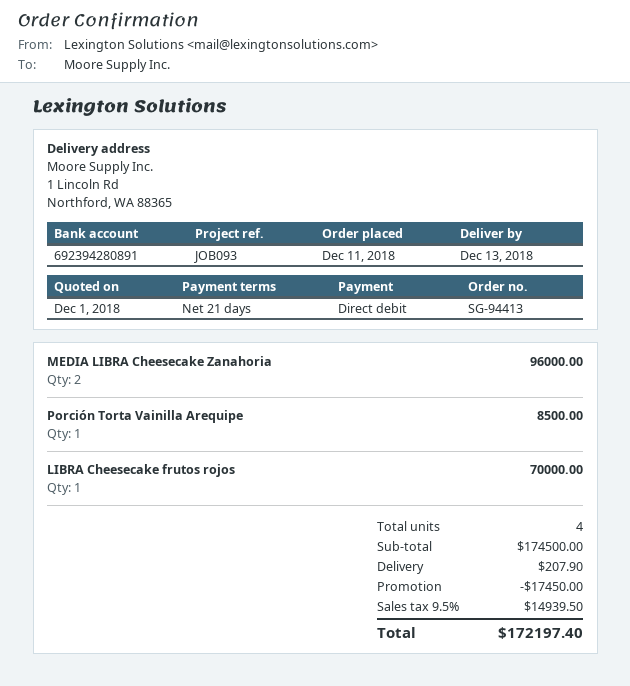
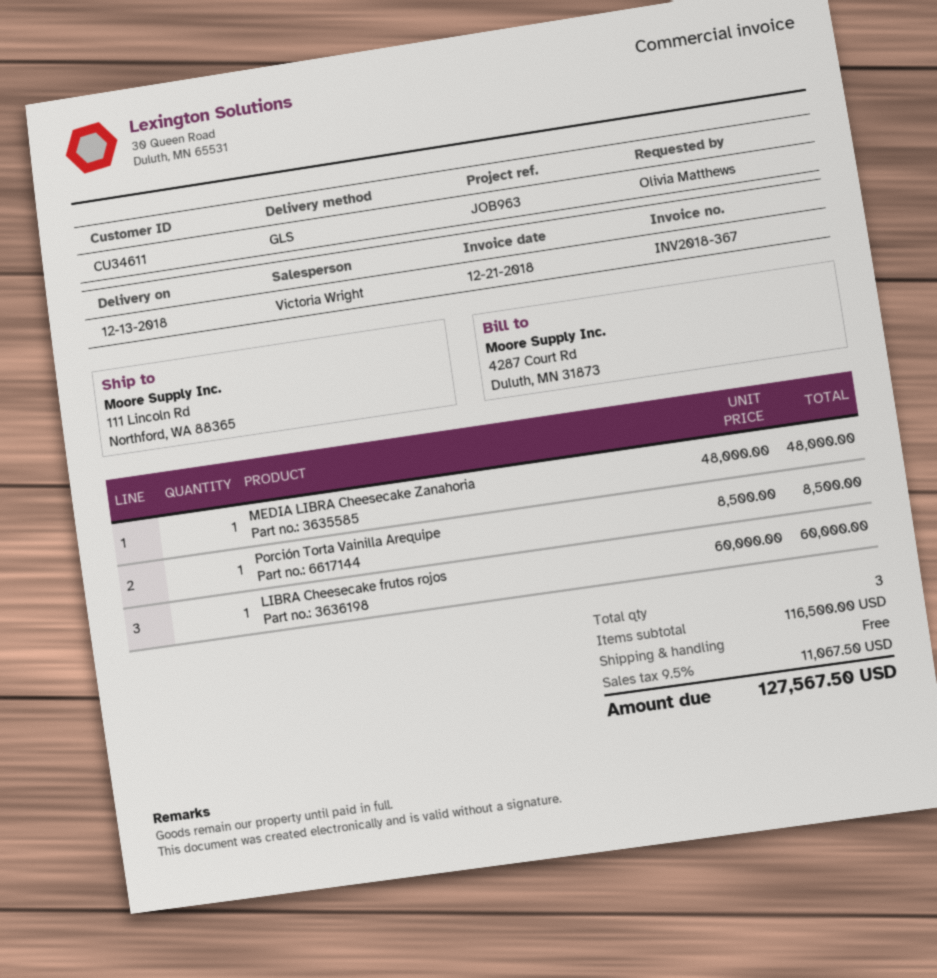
reference: JOB093 -> JOB963
ship to: 1 Lincoln Rd, Northford, WA 88365 -> 111 Lincoln Rd, Northford, WA 88365
MEDIA LIBRA Cheesecake Zanahoria: 2 for 96000.00 -> 1 for 48000.00
LIBRA Cheesecake frutos rojos: 1 for 70000.00 -> 1 for 60000.00
total quantity: 4 -> 3
subtotal: 174500.00 -> 116500.00
discount: 17450.00 -> none
shipping: 207.90 -> 0.00
tax: 9.5% = 14939.50 -> 9.5% = 11067.50
total: 172197.40 -> 127567.50

